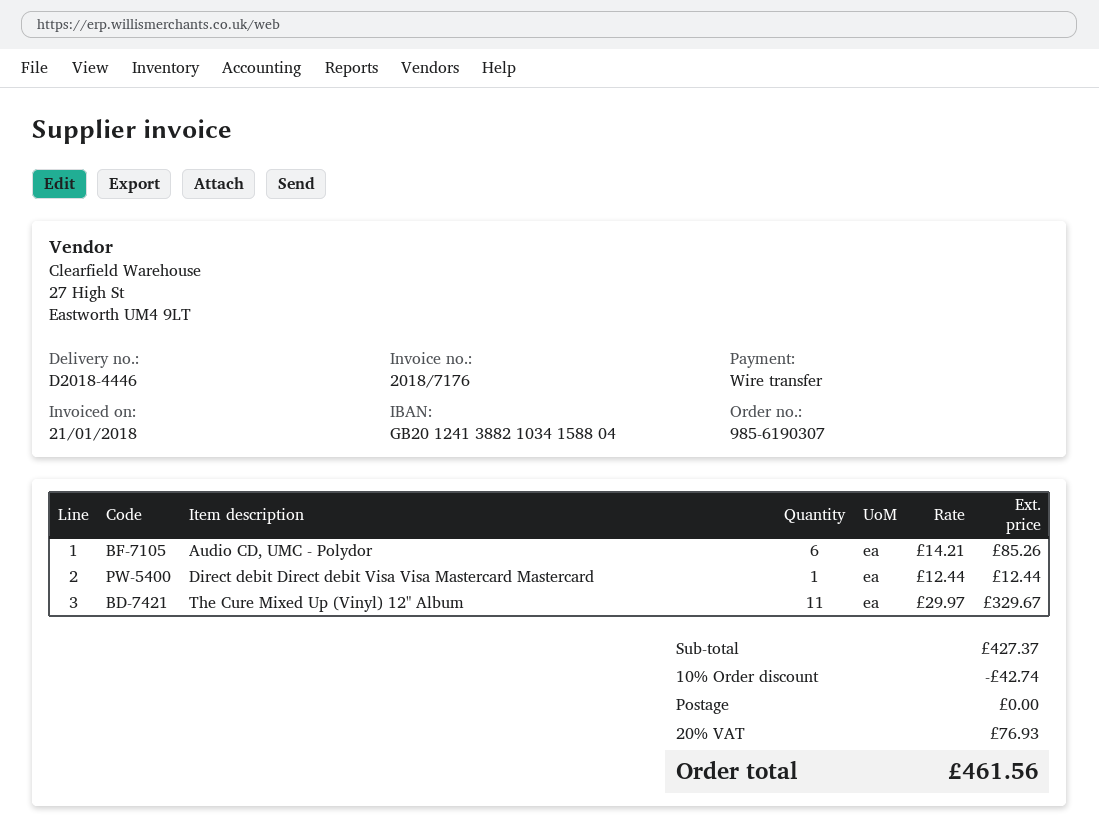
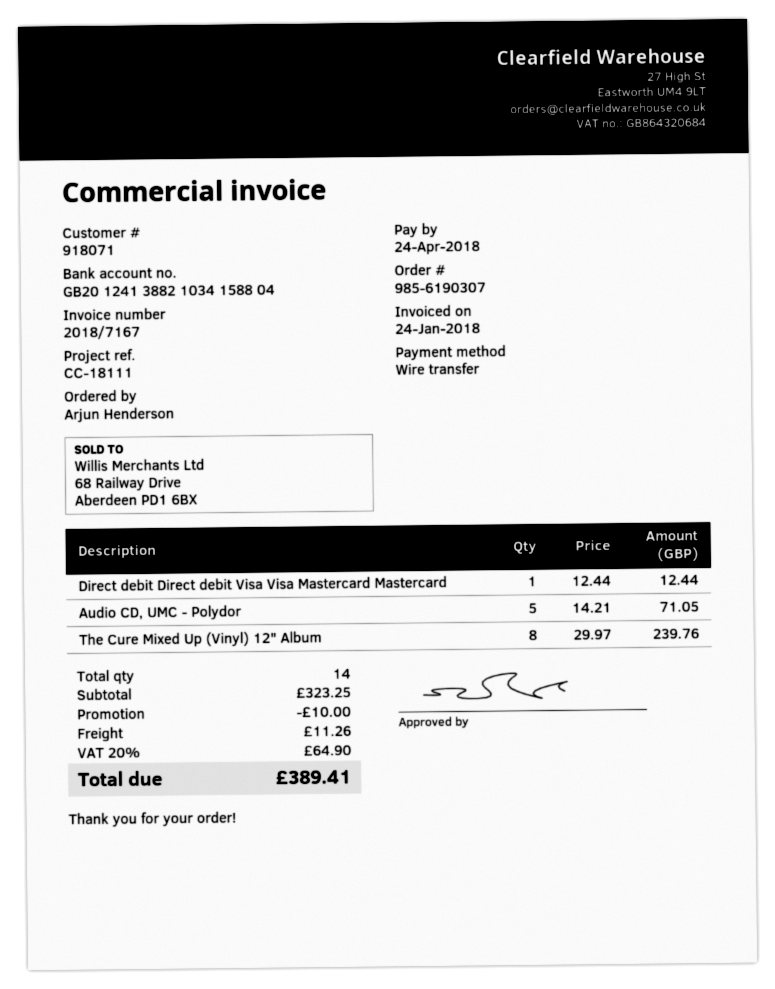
invoice number: 2018/7176 -> 2018/7167
invoice date: 2018-01-21 -> 2018-01-24
Audio CD, UMC - Polydor: 6 x 14.21 = 85.26 -> 5 x 14.21 = 71.05
The Cure Mixed Up (Vinyl) 12" Album: 11 x 29.97 = 329.67 -> 8 x 29.97 = 239.76
subtotal: 427.37 -> 323.25
discount: 42.74 -> 10.00
shipping: 0.00 -> 11.26
tax: 20% = 76.93 -> 20% = 64.90
total: 461.56 -> 389.41

